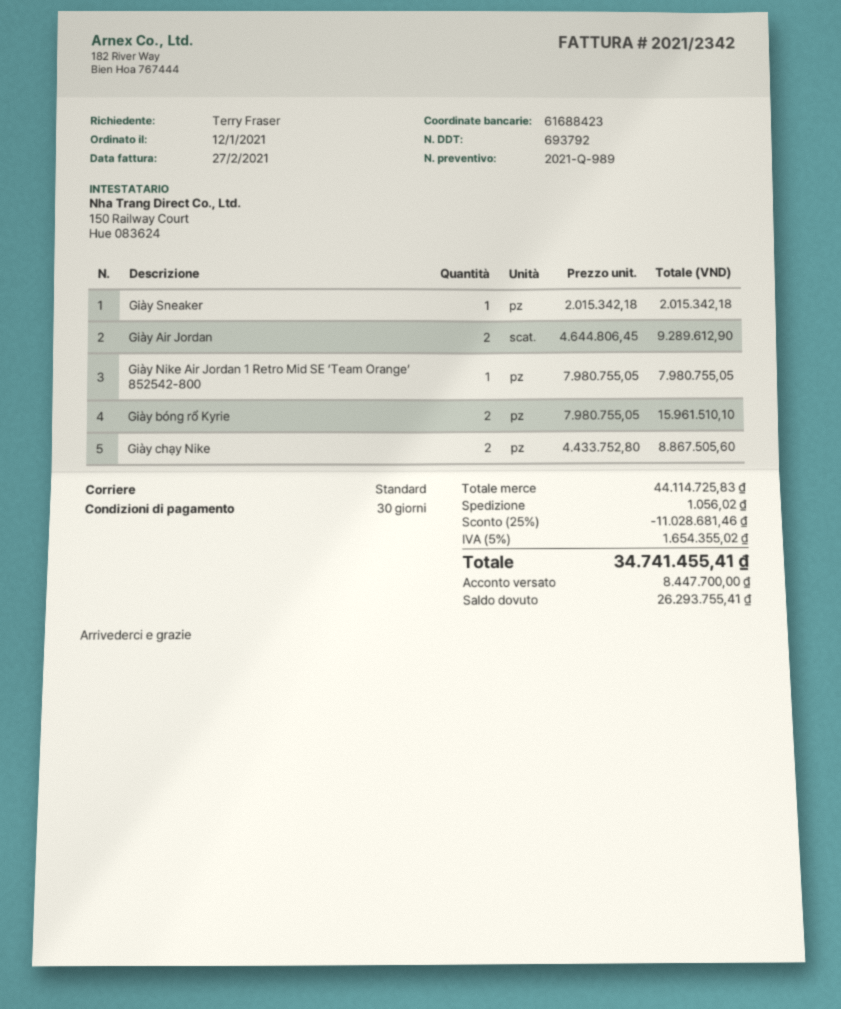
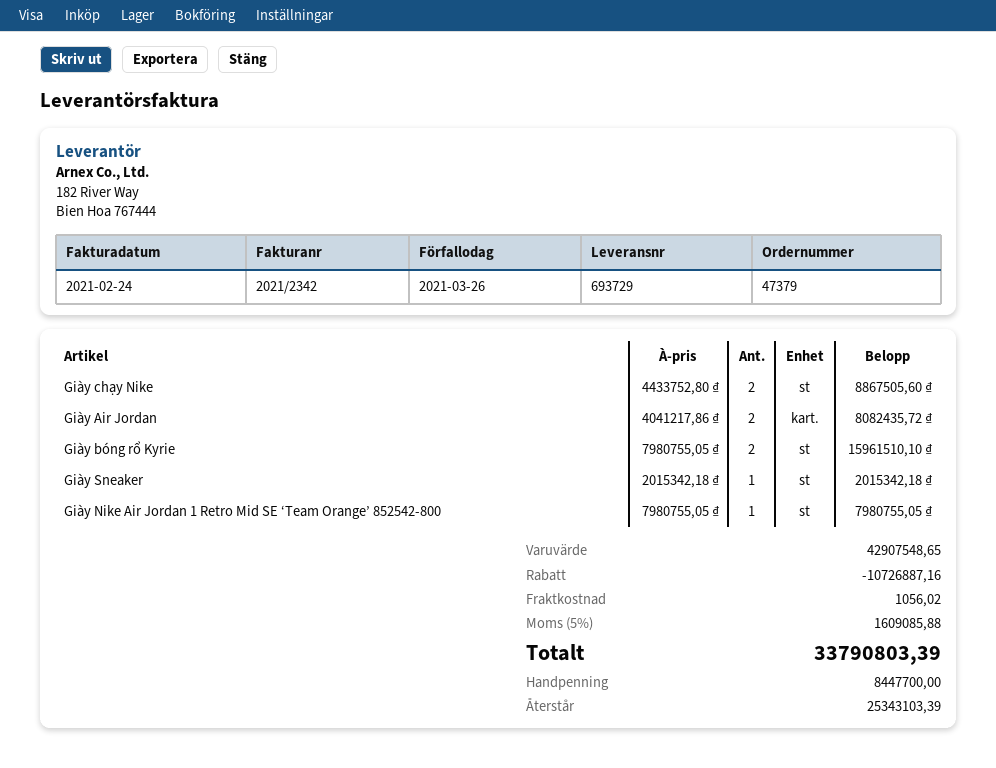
delivery note number: 693792 -> 693729
invoice date: 2021-02-27 -> 2021-02-24
Giày Air Jordan: 2 x 4644806.45 = 9289612.90 -> 2 x 4041217.86 = 8082435.72
subtotal: 44114725.83 -> 42907548.65
discount: 11028681.46 -> 10726887.16
tax: 5% = 1654355.02 -> 5% = 1609085.88
total: 34741455.41 -> 33790803.39
balance: 26293755.41 -> 25343103.39

